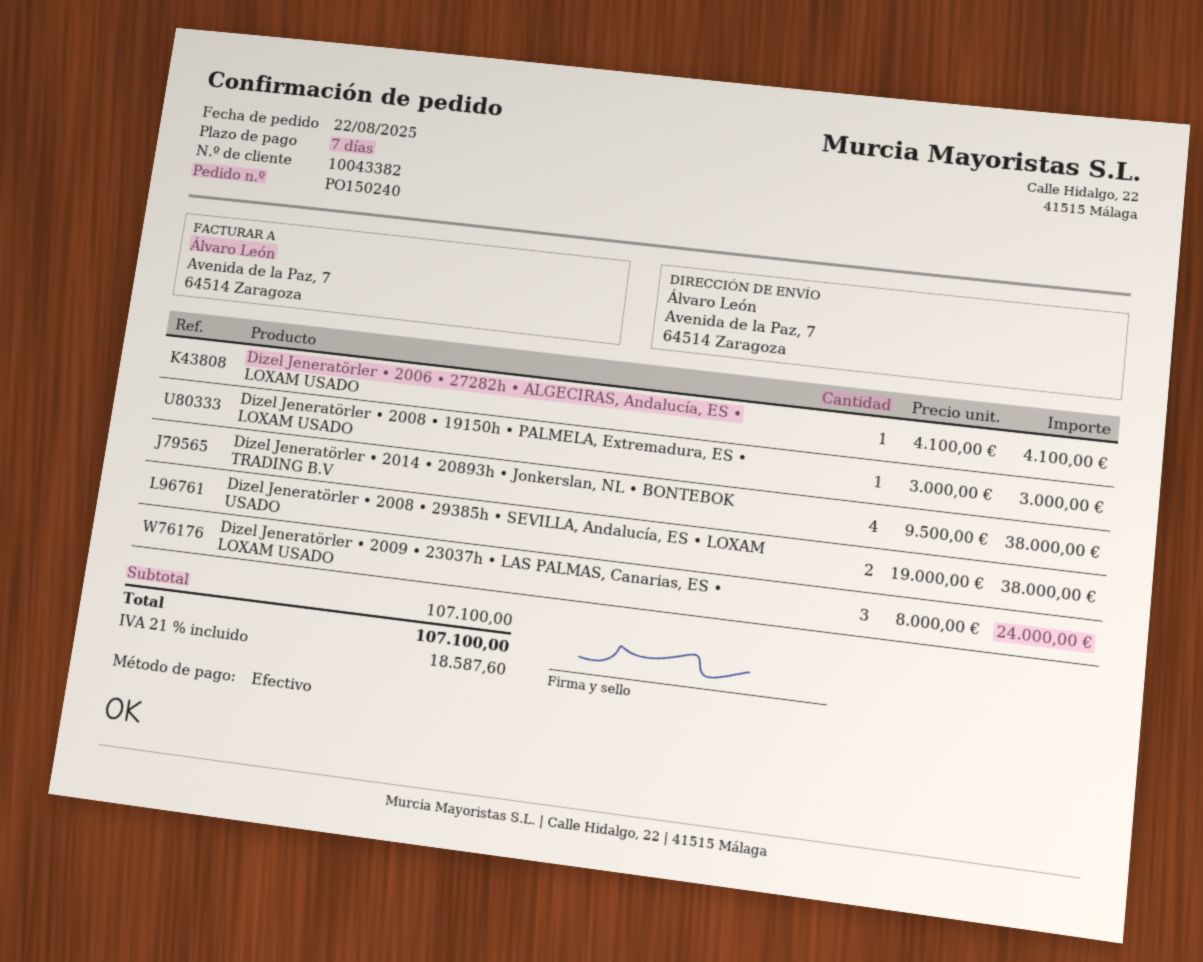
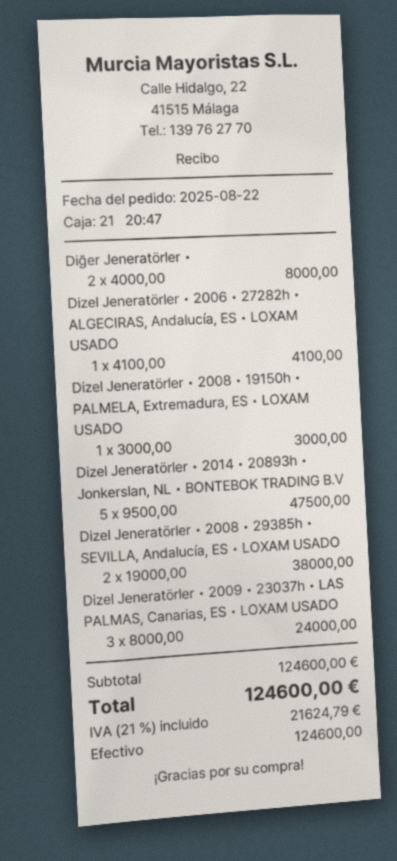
Dizel Jeneratörler • 2014 • 20893h • Jonkerslan, NL • BONTEBOK TRADING B.V: 4 x 9500.00 = 38000.00 -> 5 x 9500.00 = 47500.00
Diğer Jeneratörler •: none -> 2 x 4000.00 = 8000.00
subtotal: 107100.00 -> 124600.00
tax: 21% = 18587.60 -> 21% = 21624.79
total: 107100.00 -> 124600.00

